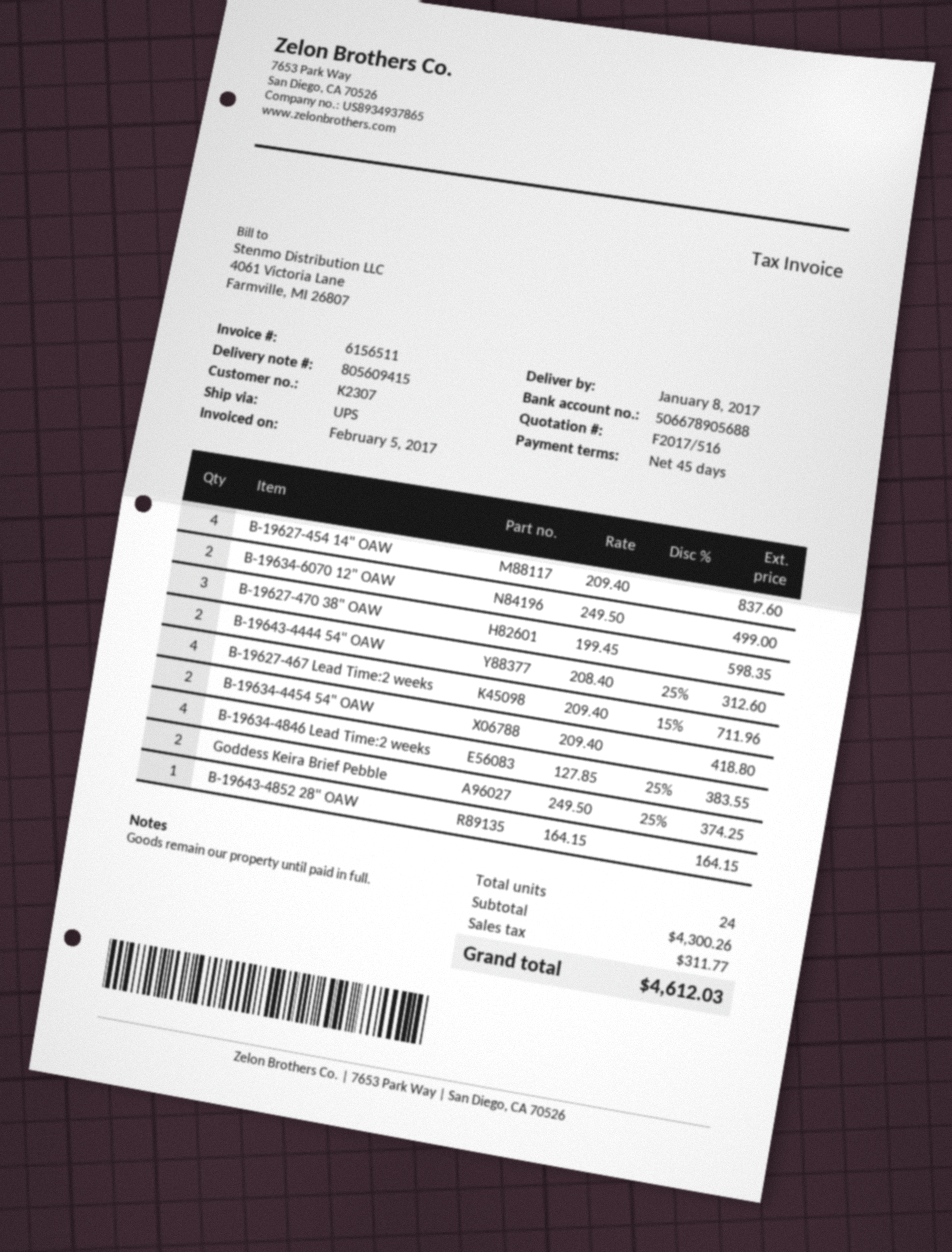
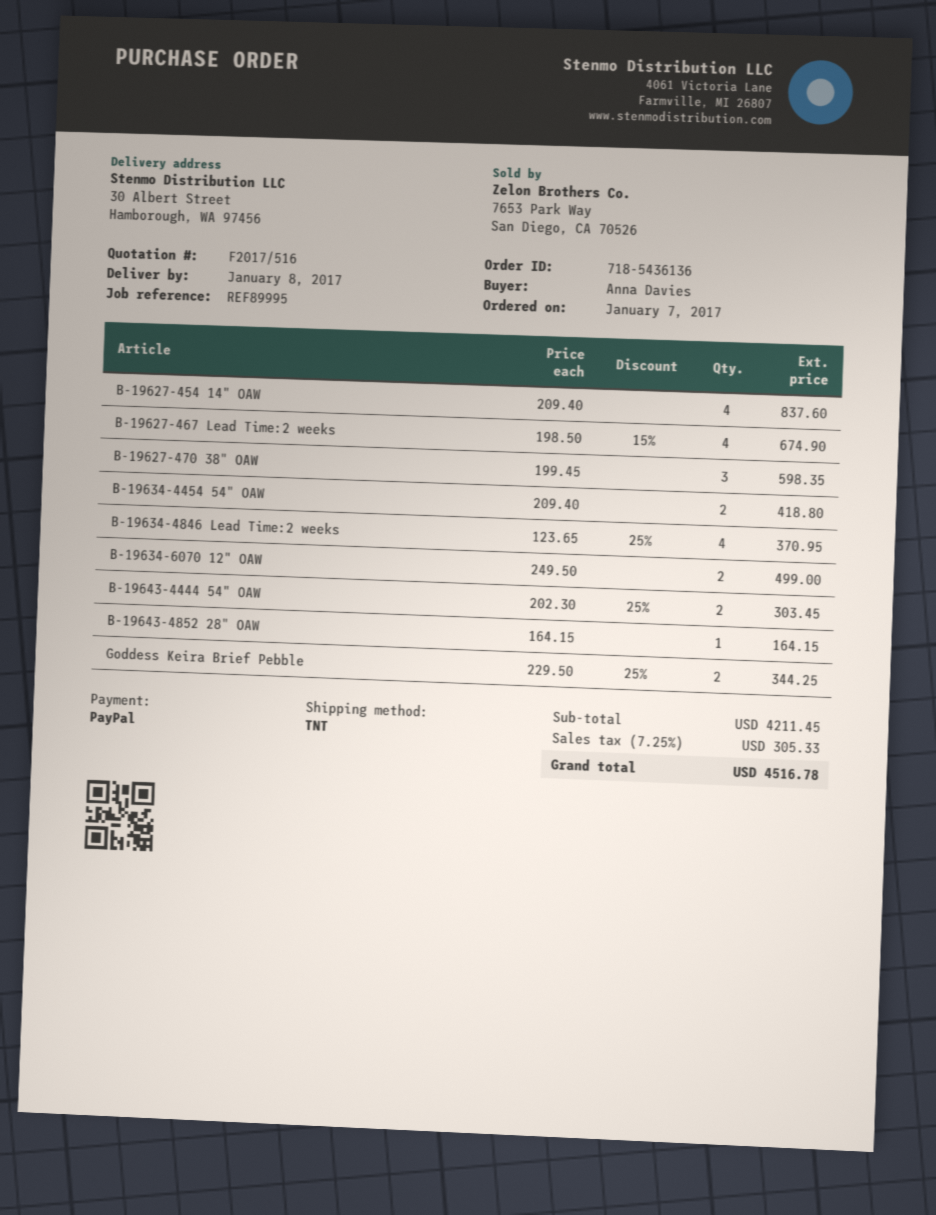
shipping method: UPS -> TNT
B-19643-4444 54" OAW: 2 x 208.40 - 25% = 312.60 -> 2 x 202.30 - 25% = 303.45
B-19627-467 Lead Time:2 weeks: 4 x 209.40 - 15% = 711.96 -> 4 x 198.50 - 15% = 674.90
B-19634-4846 Lead Time:2 weeks: 4 x 127.85 - 25% = 383.55 -> 4 x 123.65 - 25% = 370.95
Goddess Keira Brief Pebble: 2 x 249.50 - 25% = 374.25 -> 2 x 229.50 - 25% = 344.25
subtotal: 4300.26 -> 4211.45
tax: 311.77 -> 305.33
total: 4612.03 -> 4516.78

